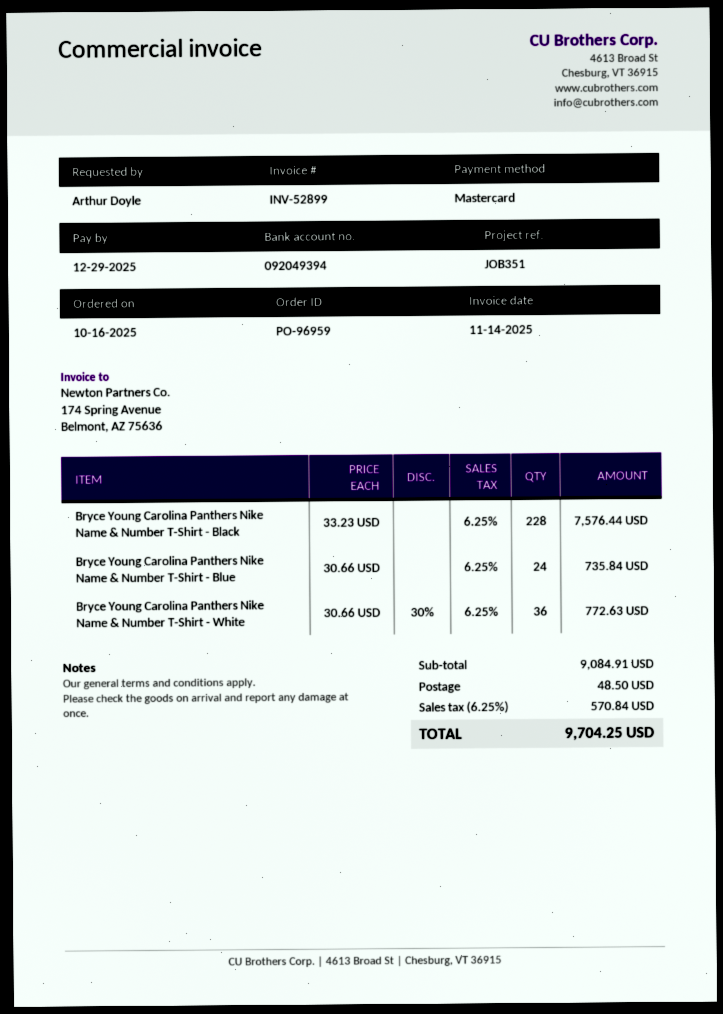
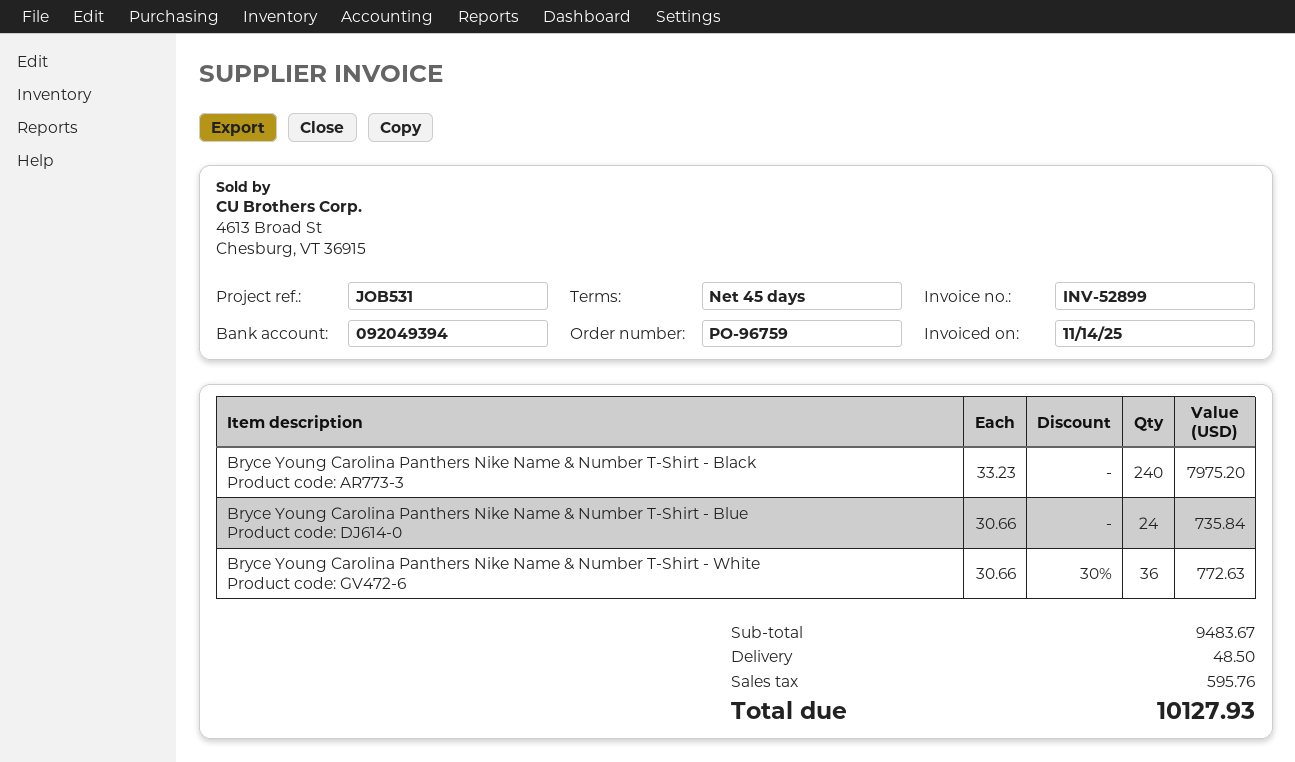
order number: PO-96959 -> PO-96759
reference: JOB351 -> JOB531
Bryce Young Carolina Panthers Nike Name & Number T-Shirt - Black: 228 x 33.23 = 7576.44 -> 240 x 33.23 = 7975.20
subtotal: 9084.91 -> 9483.67
tax: 570.84 -> 595.76
total: 9704.25 -> 10127.93

